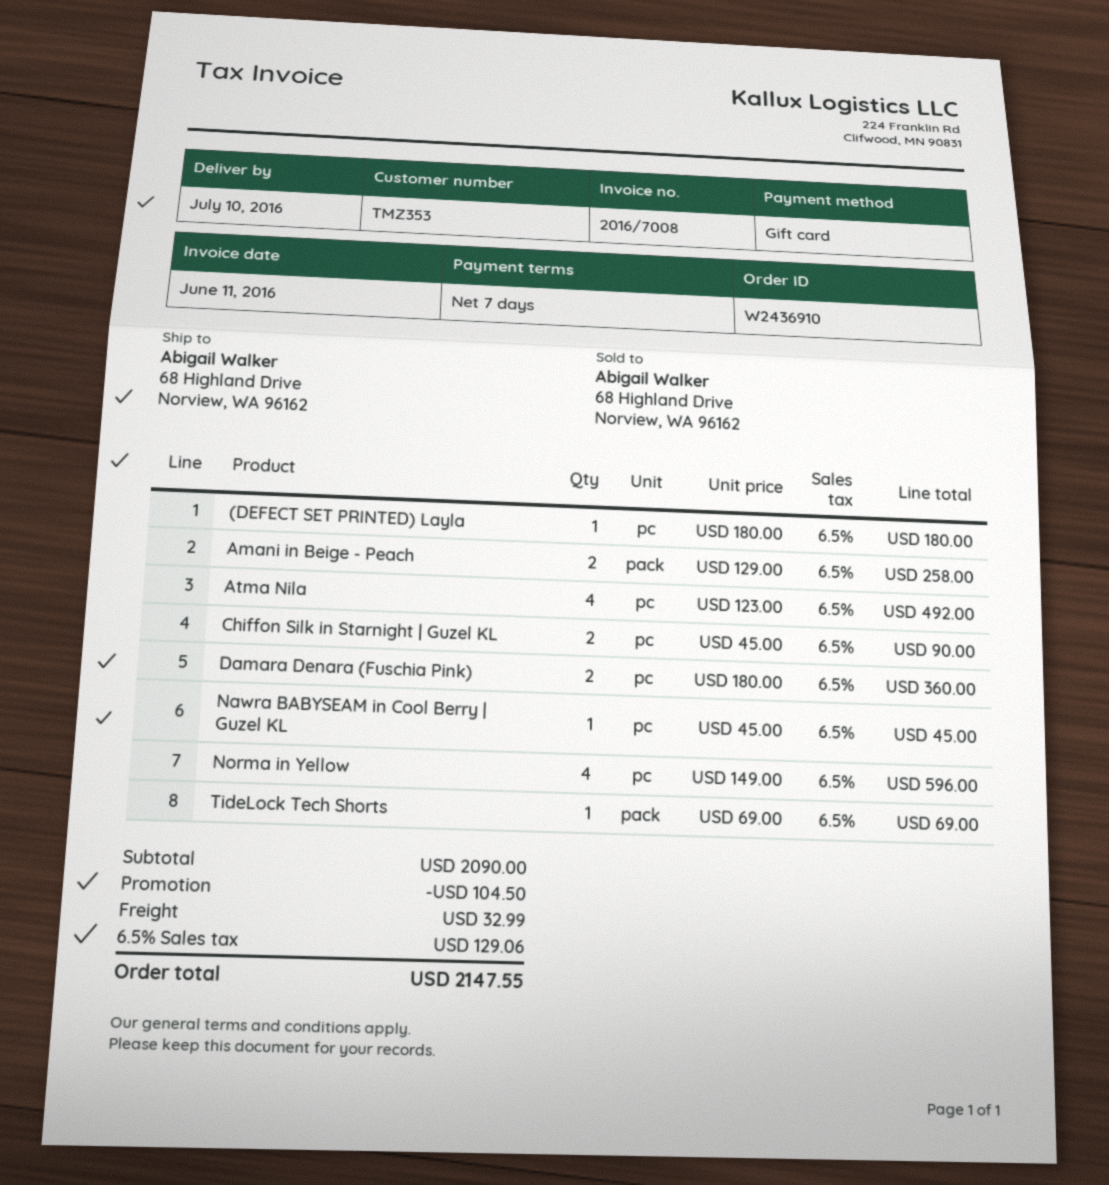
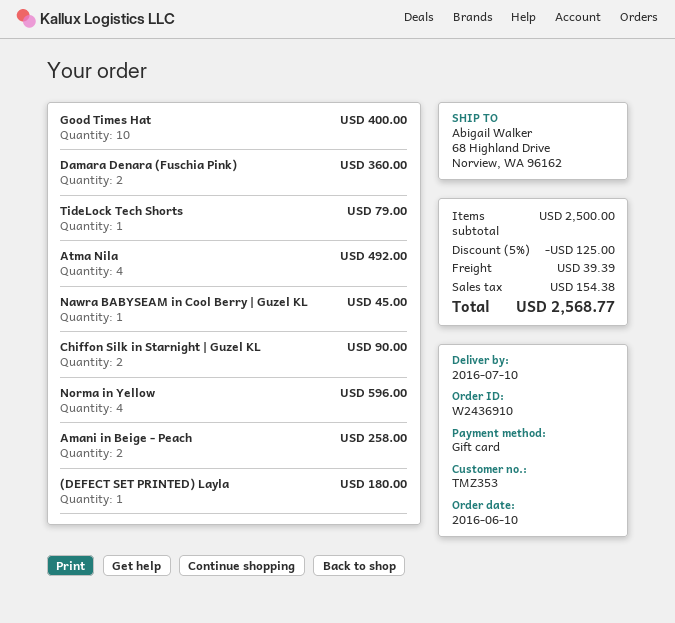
TideLock Tech Shorts: 1 for 69.00 -> 1 for 79.00
Good Times Hat: none -> 10 for 400.00
subtotal: 2090.00 -> 2500.00
discount: 104.50 -> 125.00
shipping: 32.99 -> 39.39
tax: 129.06 -> 154.38
total: 2147.55 -> 2568.77

